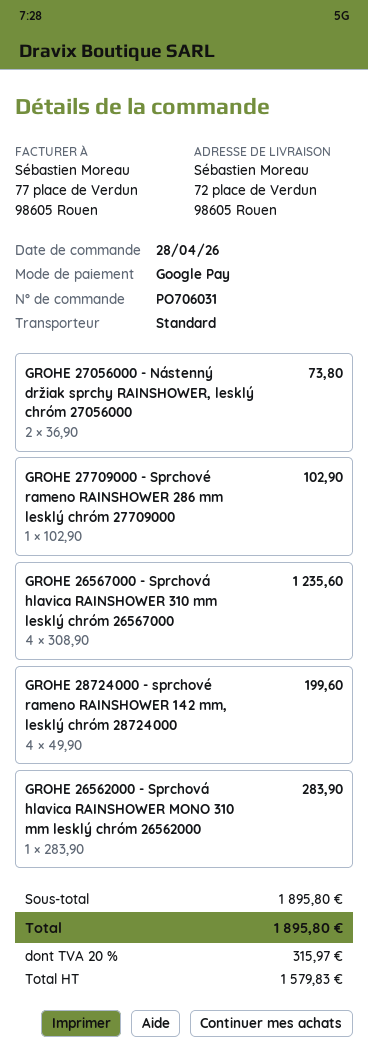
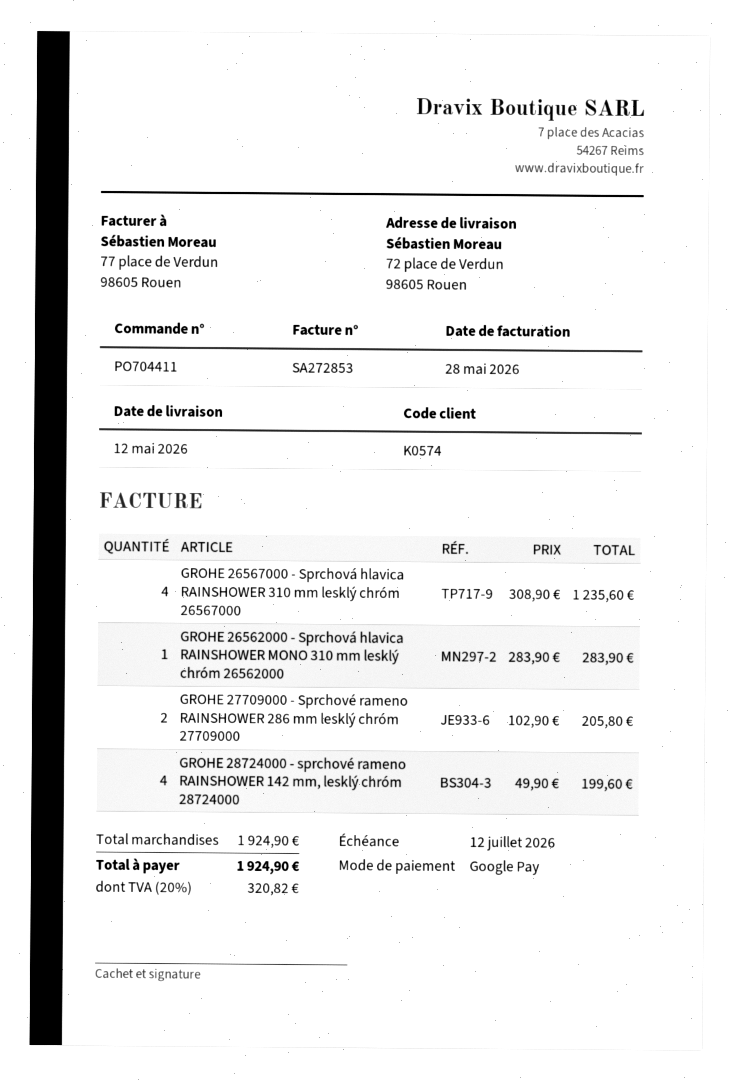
order number: PO706031 -> PO704411
GROHE 27056000 - Nástenný držiak sprchy RAINSHOWER, lesklý chróm 27056000: 2 x 36.90 = 73.80 -> none
GROHE 27709000 - Sprchové rameno RAINSHOWER 286 mm lesklý chróm 27709000: 1 x 102.90 = 102.90 -> 2 x 102.90 = 205.80
subtotal: 1895.80 -> 1924.90
tax: 20% = 315.97 -> 20% = 320.82
total: 1895.80 -> 1924.90

